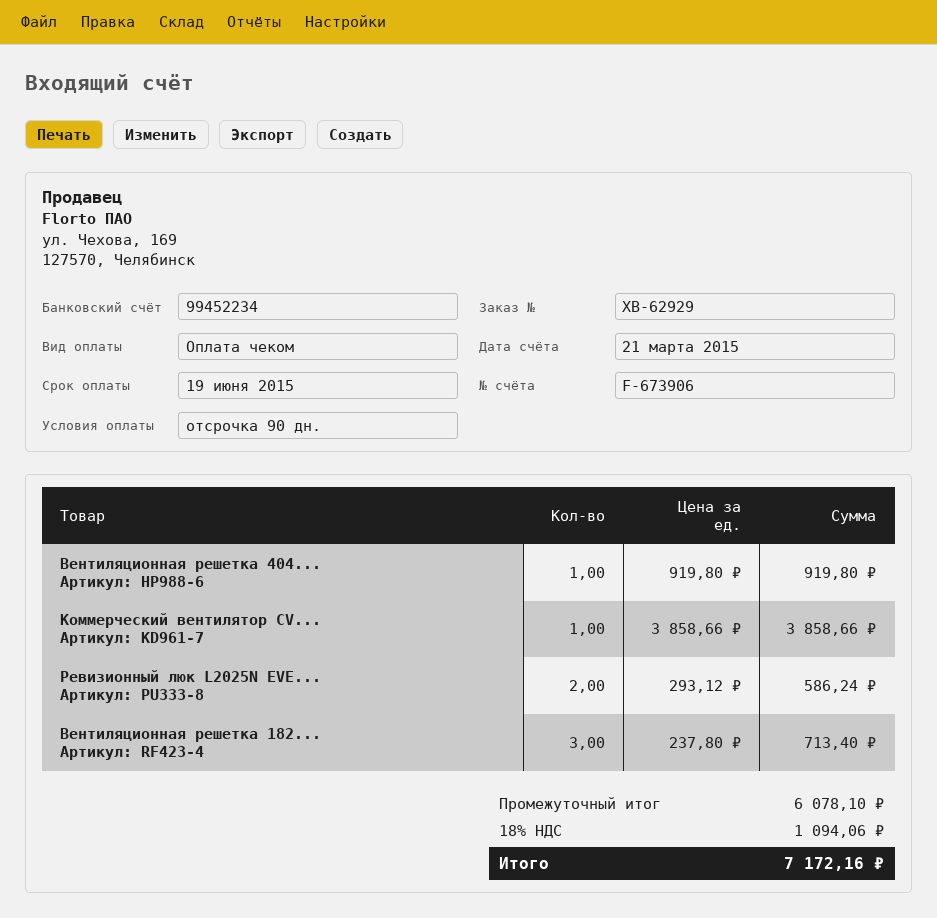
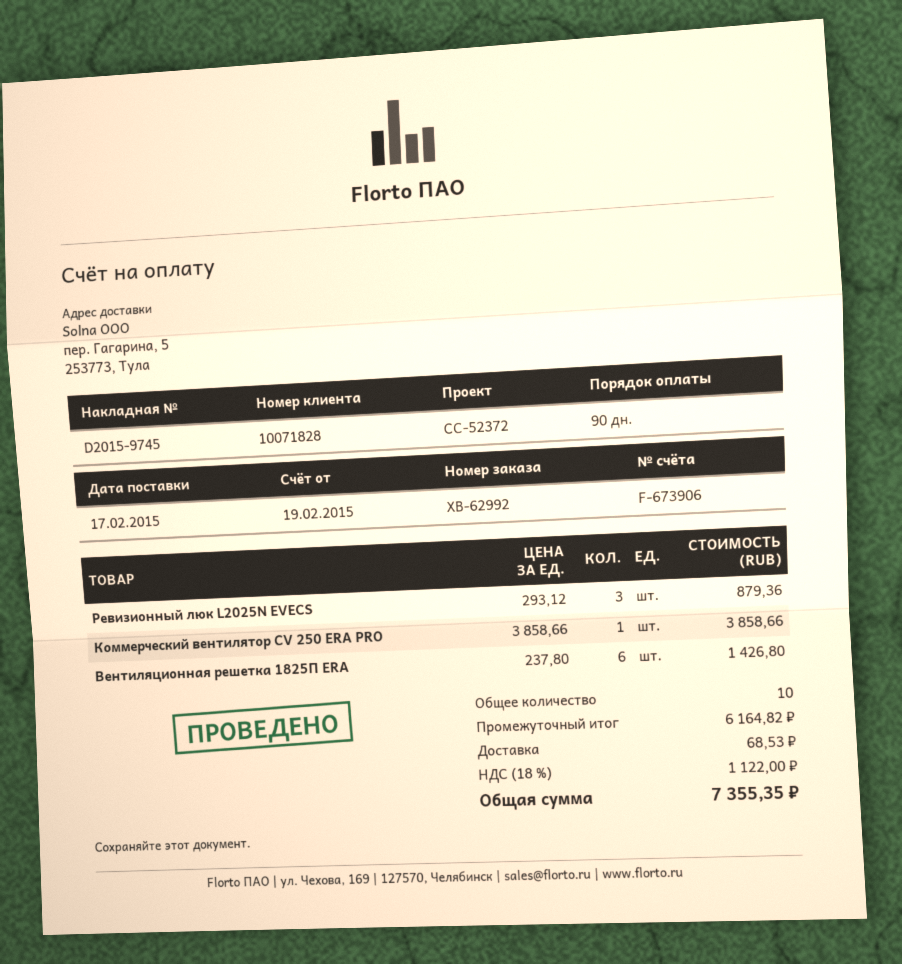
order number: XB-62929 -> XB-62992
invoice date: 2015-03-21 -> 2015-02-19
Вентиляционная решетка 404...: 1 x 919.80 = 919.80 -> none
Ревизионный люк L2025N EVE...: 2 x 293.12 = 586.24 -> 3 x 293.12 = 879.36
Вентиляционная решетка 182...: 3 x 237.80 = 713.40 -> 6 x 237.80 = 1426.80
subtotal: 6078.10 -> 6164.82
shipping: none -> 68.53
tax: 18% = 1094.06 -> 18% = 1122.00
total: 7172.16 -> 7355.35

